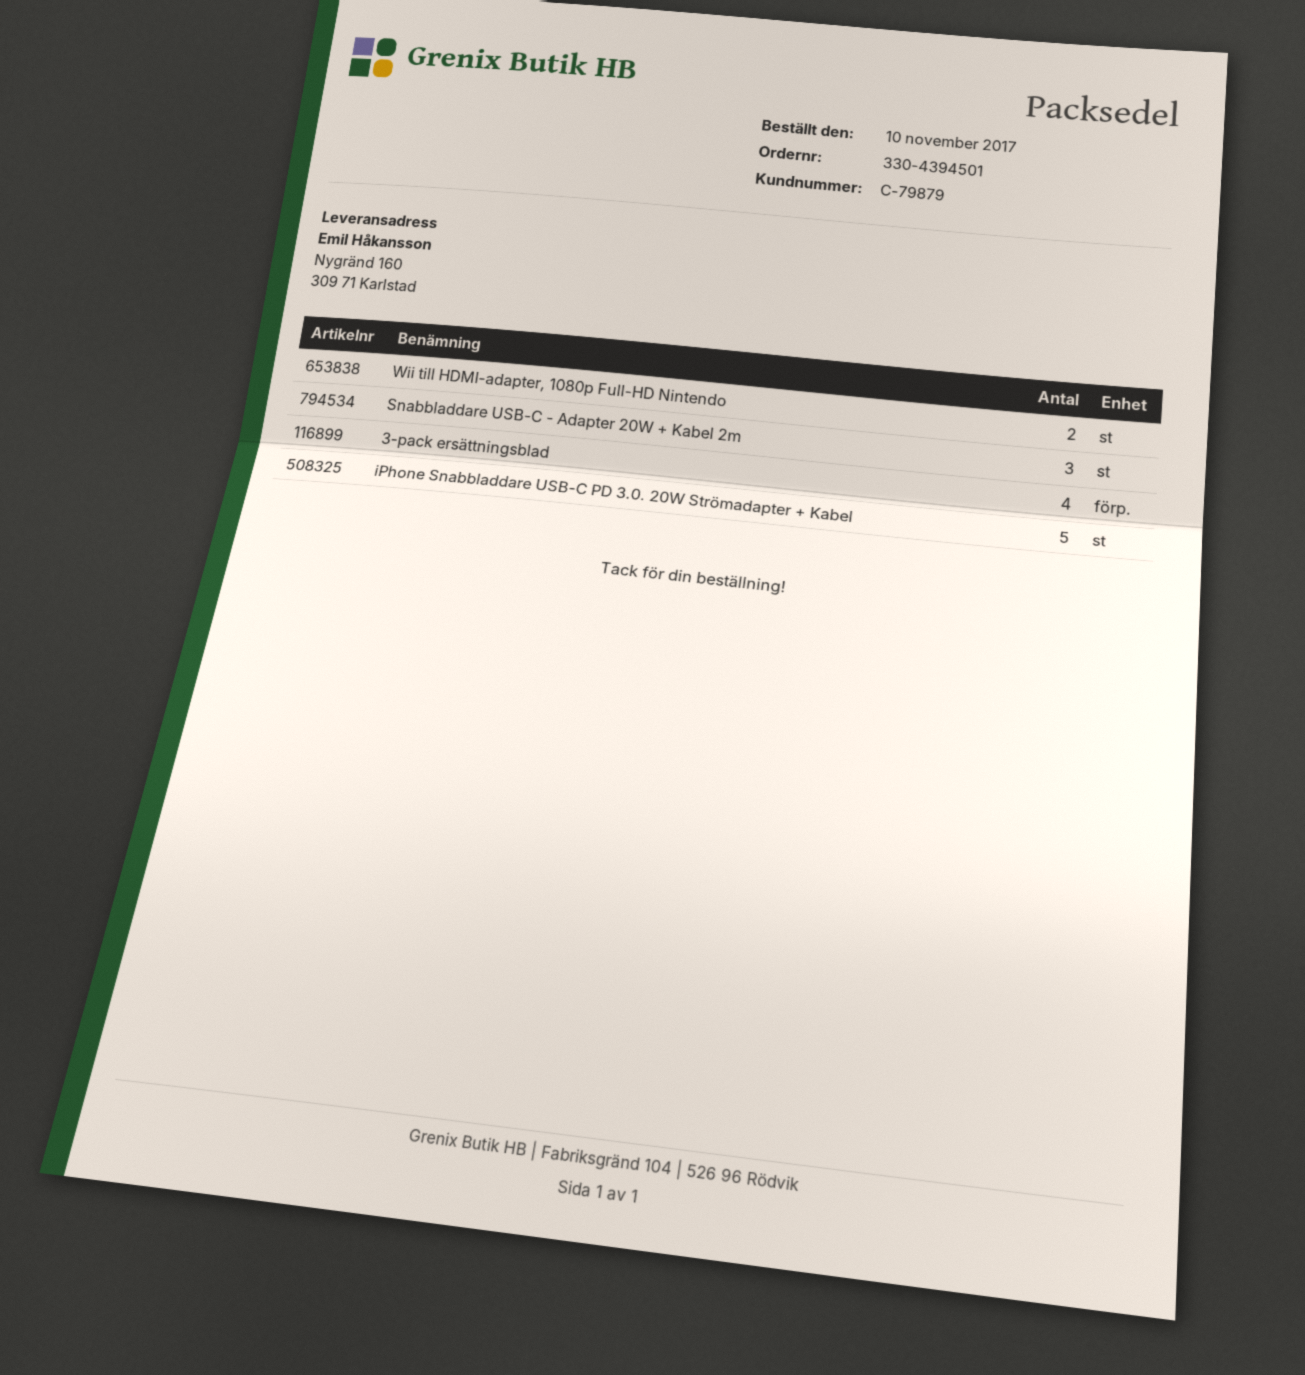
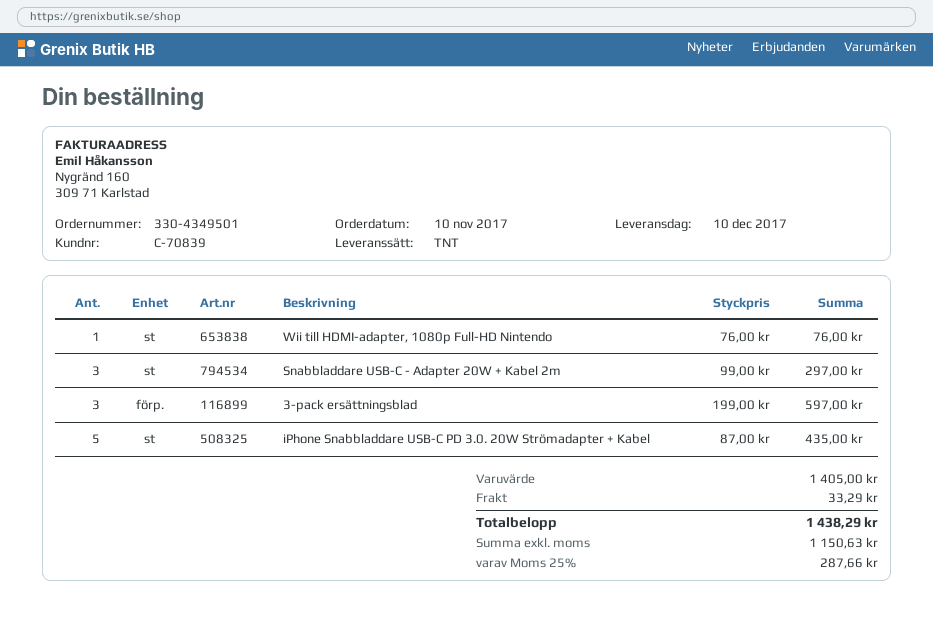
order number: 330-4394501 -> 330-4349501
customer number: C-79879 -> C-70839
Wii till HDMI-adapter, 1080p Full-HD Nintendo: 2 -> 1
3-pack ersättningsblad: 4 -> 3

